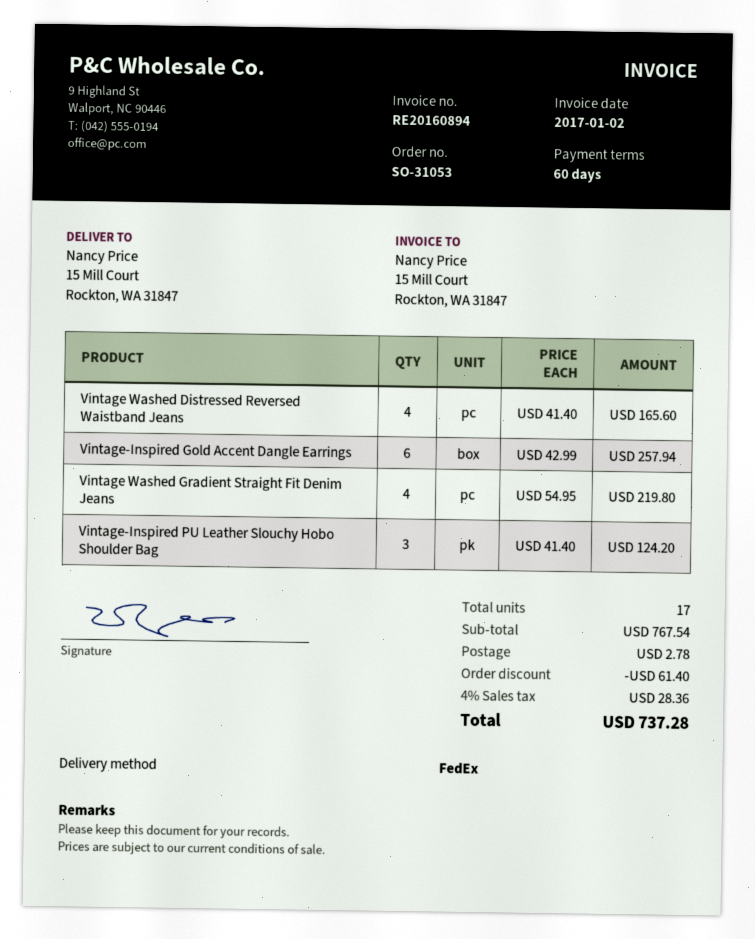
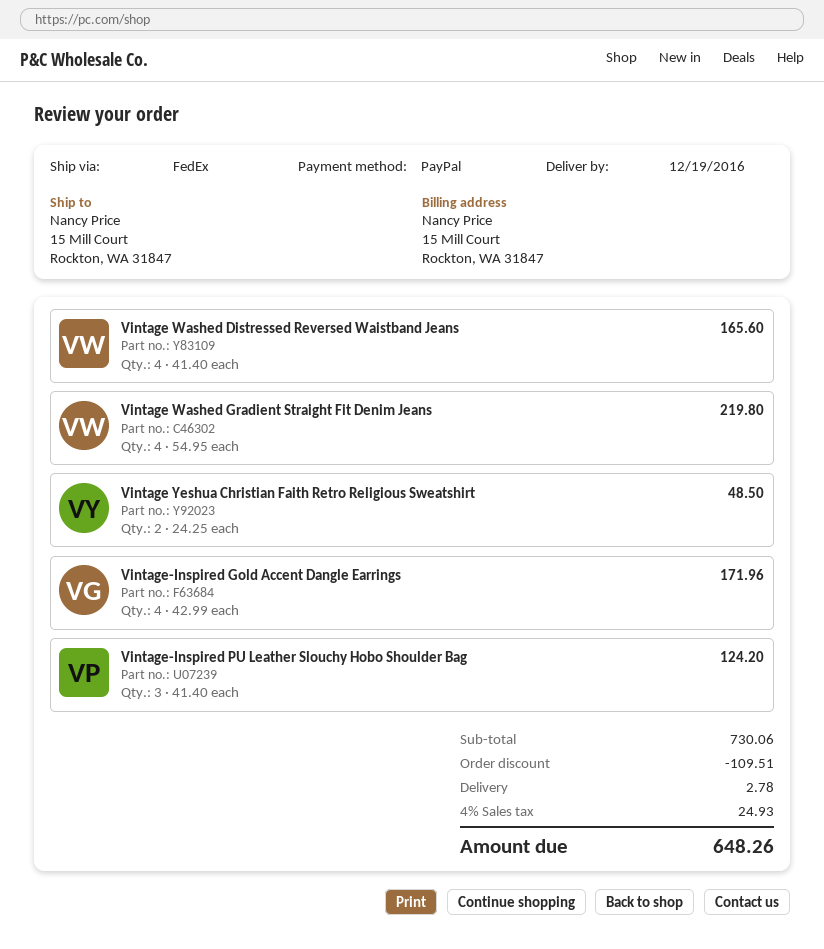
Vintage-Inspired Gold Accent Dangle Earrings: 6 x 42.99 = 257.94 -> 4 x 42.99 = 171.96
Vintage Yeshua Christian Faith Retro Religious Sweatshirt: none -> 2 x 24.25 = 48.50
subtotal: 767.54 -> 730.06
discount: 61.40 -> 109.51
tax: 4% = 28.36 -> 4% = 24.93
total: 737.28 -> 648.26

